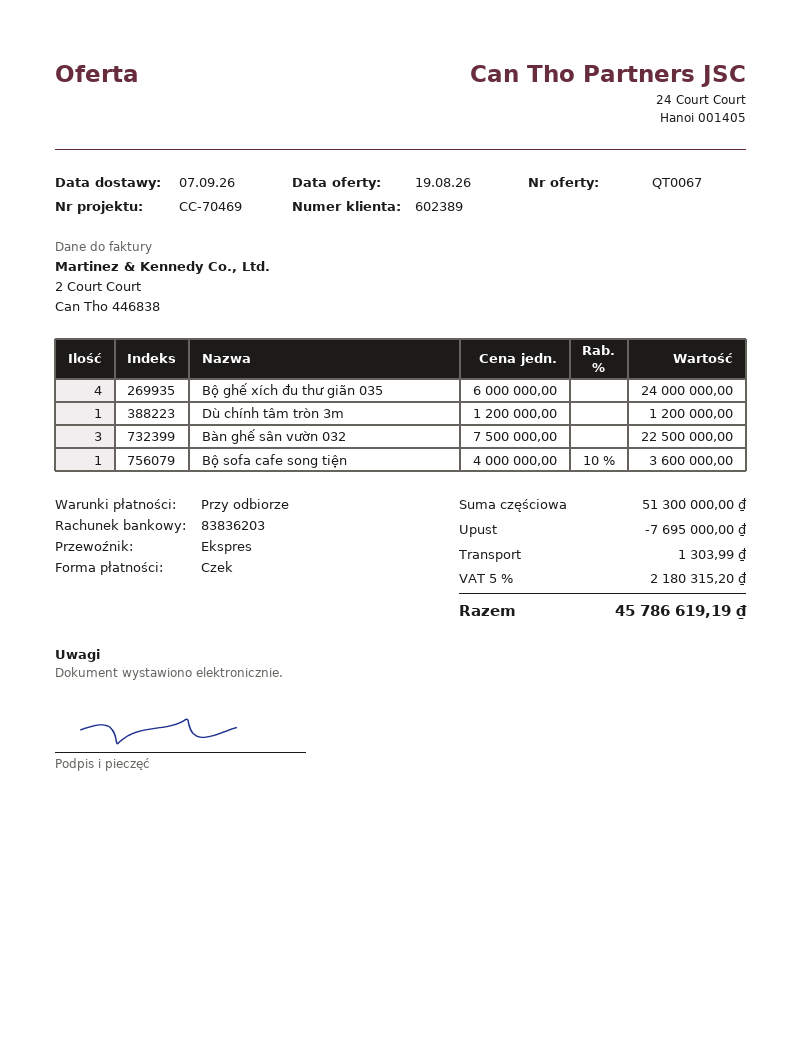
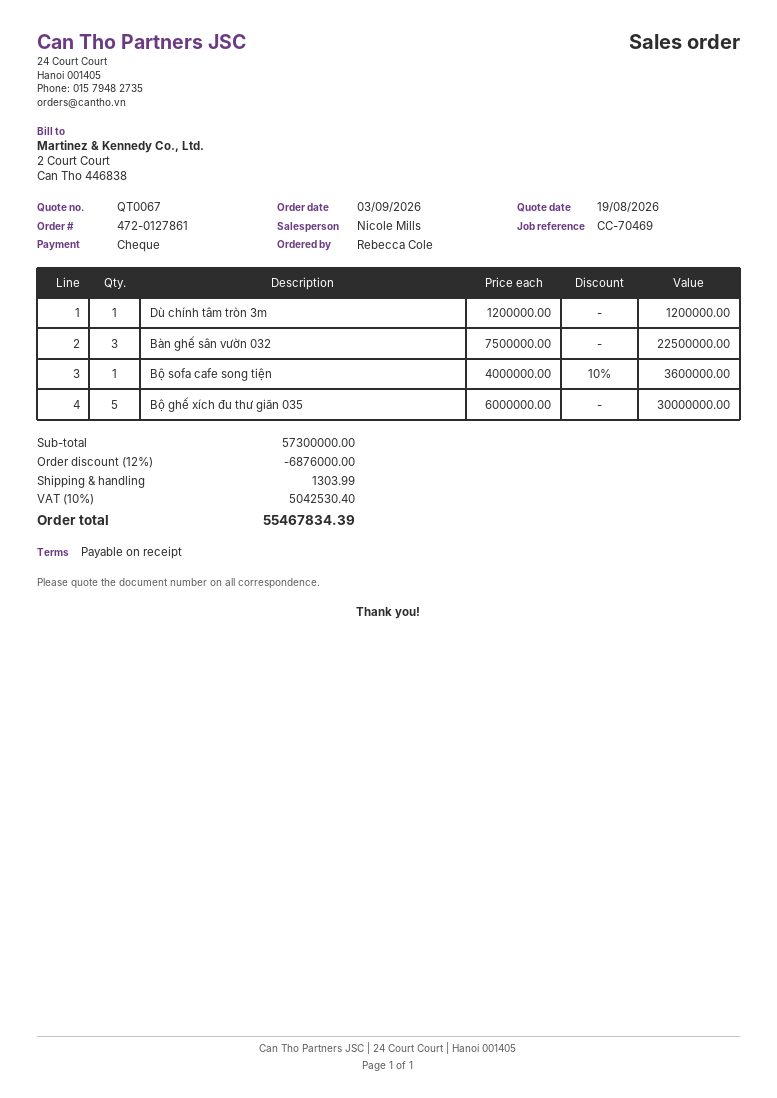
Bộ ghế xích đu thư giãn 035: 4 x 6000000.00 = 24000000.00 -> 5 x 6000000.00 = 30000000.00
subtotal: 51300000.00 -> 57300000.00
discount: 7695000.00 -> 6876000.00
tax: 5% = 2180315.20 -> 10% = 5042530.40
total: 45786619.19 -> 55467834.39

